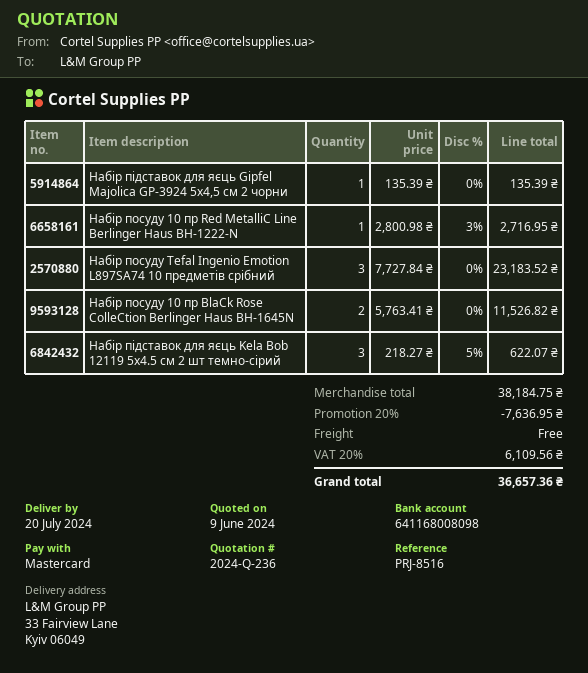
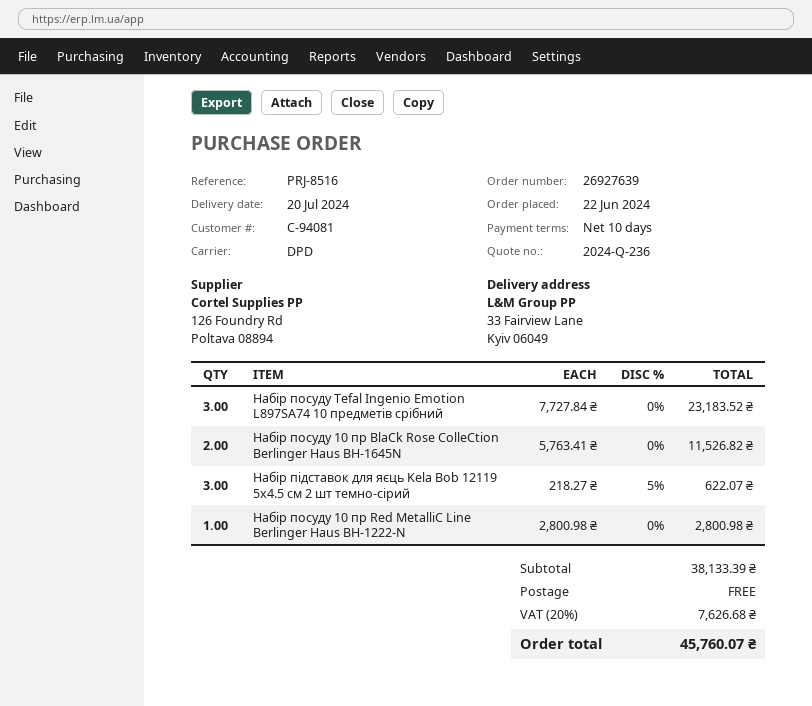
Набір підставок для яєць Gipfel Majolica GP-3924 5х4,5 см 2 чорни: 1 x 135.39 = 135.39 -> none
Набір посуду 10 пр Red MetalliС Line Berlinger Haus BH-1222-N: 1 x 2800.98 - 3% = 2716.95 -> 1 x 2800.98 = 2800.98
subtotal: 38184.75 -> 38133.39
discount: 20% = 7636.95 -> none
tax: 20% = 6109.56 -> 20% = 7626.68
total: 36657.36 -> 45760.07

